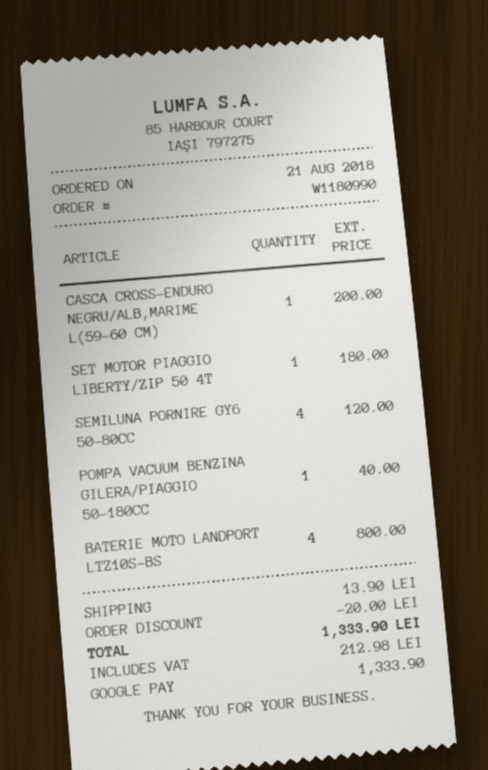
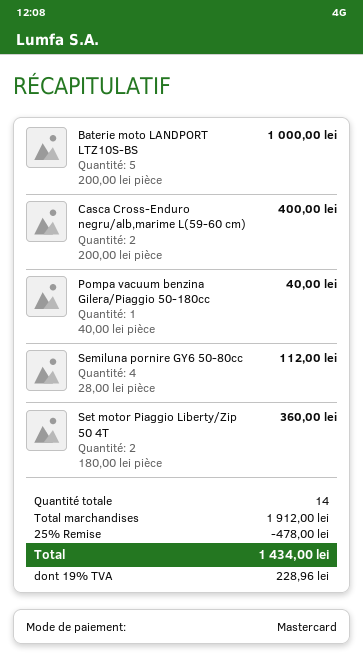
payment method: Google Pay -> Mastercard
CASCA CROSS-ENDURO NEGRU/ALB,MARIME L(59-60 CM): 1 for 200.00 -> 2 for 400.00
SET MOTOR PIAGGIO LIBERTY/ZIP 50 4T: 1 for 180.00 -> 2 for 360.00
SEMILUNA PORNIRE GY6 50-80CC: 4 for 120.00 -> 4 for 112.00
BATERIE MOTO LANDPORT LTZ10S-BS: 4 for 800.00 -> 5 for 1000.00
discount: 20.00 -> 478.00
shipping: 13.90 -> none
tax: 212.98 -> 228.96
total: 1333.90 -> 1434.00

